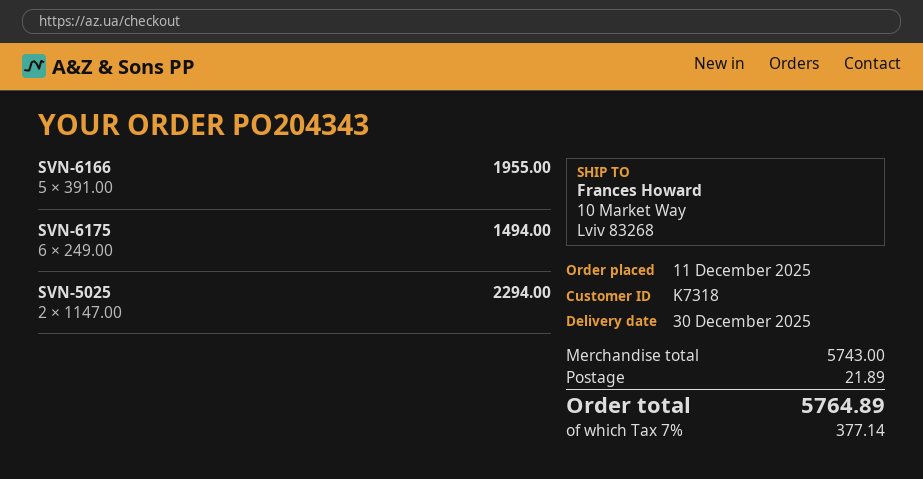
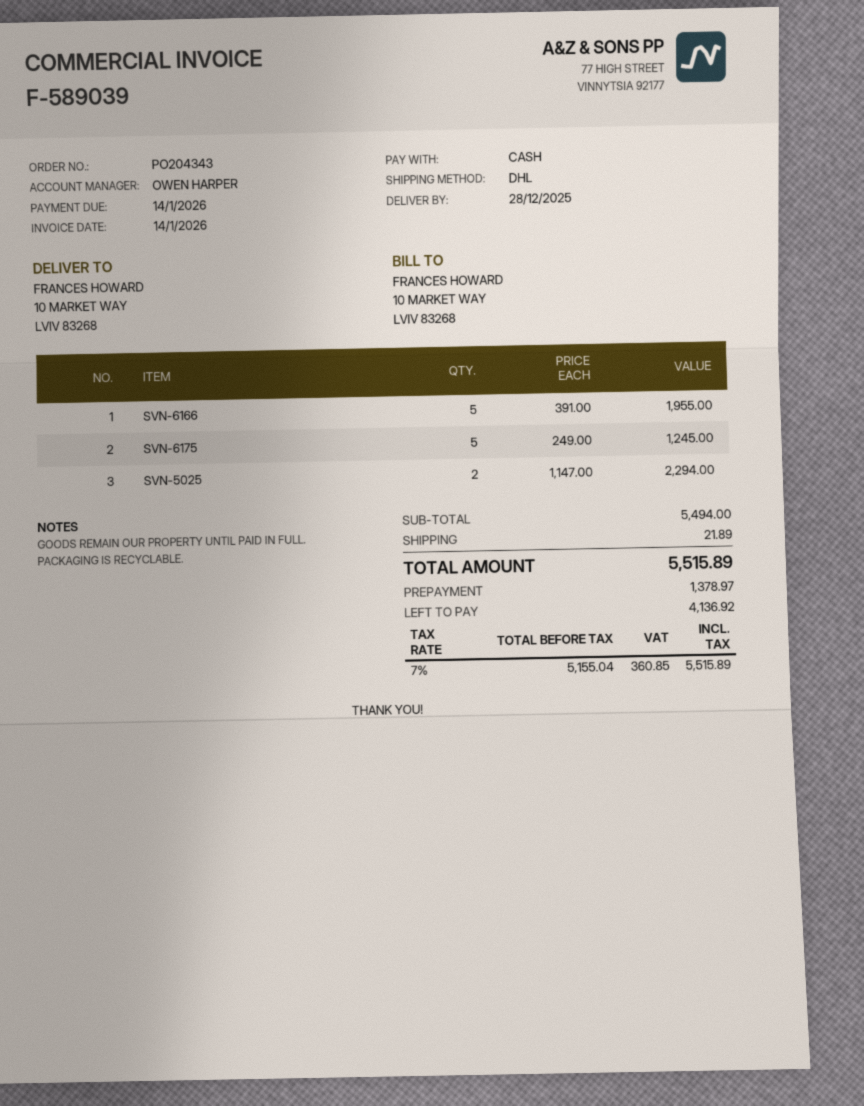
delivery date: 2025-12-30 -> 2025-12-28
SVN-6175: 6 x 249.00 = 1494.00 -> 5 x 249.00 = 1245.00
subtotal: 5743.00 -> 5494.00
tax: 7% = 377.14 -> 7% = 360.85
total: 5764.89 -> 5515.89

